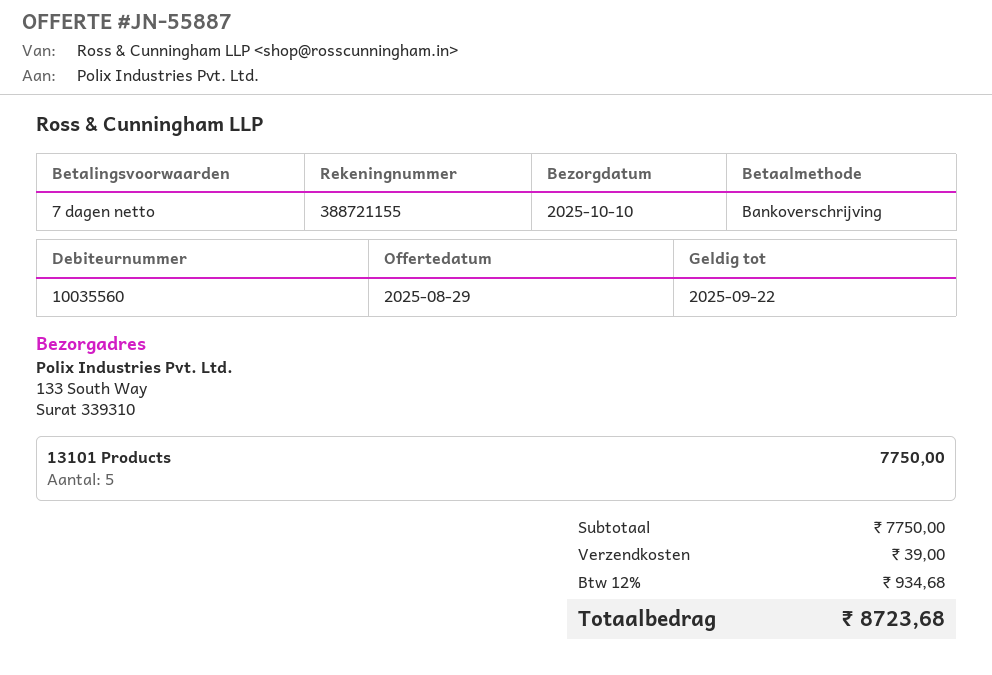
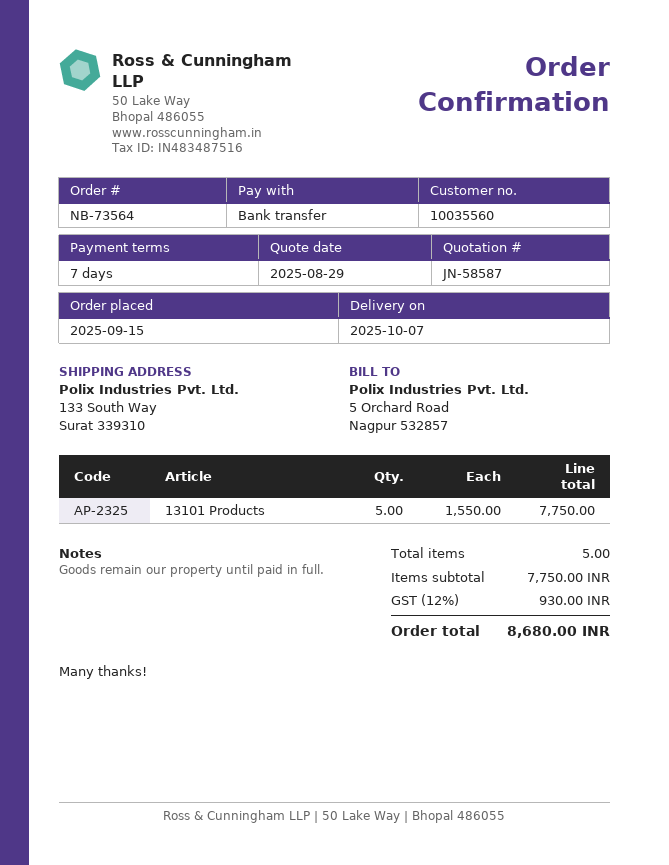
quote number: JN-55887 -> JN-58587
delivery date: 2025-10-10 -> 2025-10-07
shipping: 39.00 -> none
tax: 12% = 934.68 -> 12% = 930.00
total: 8723.68 -> 8680.00

